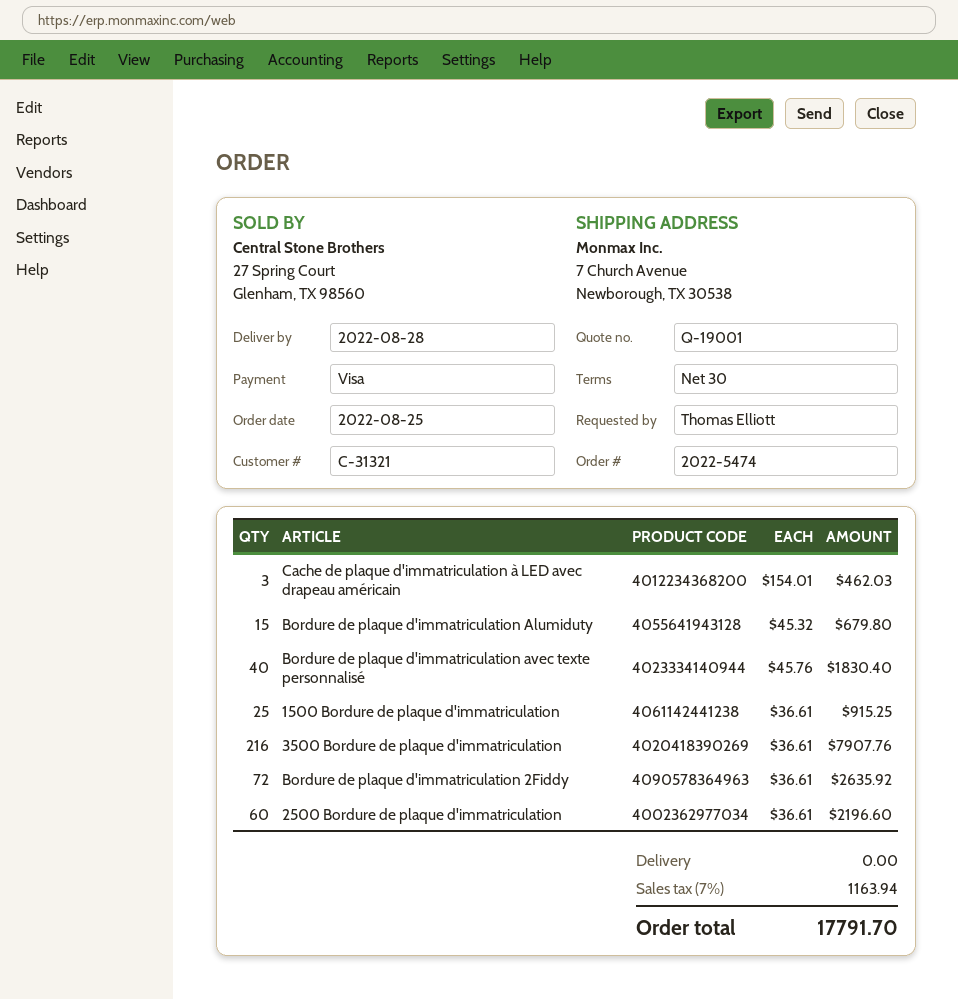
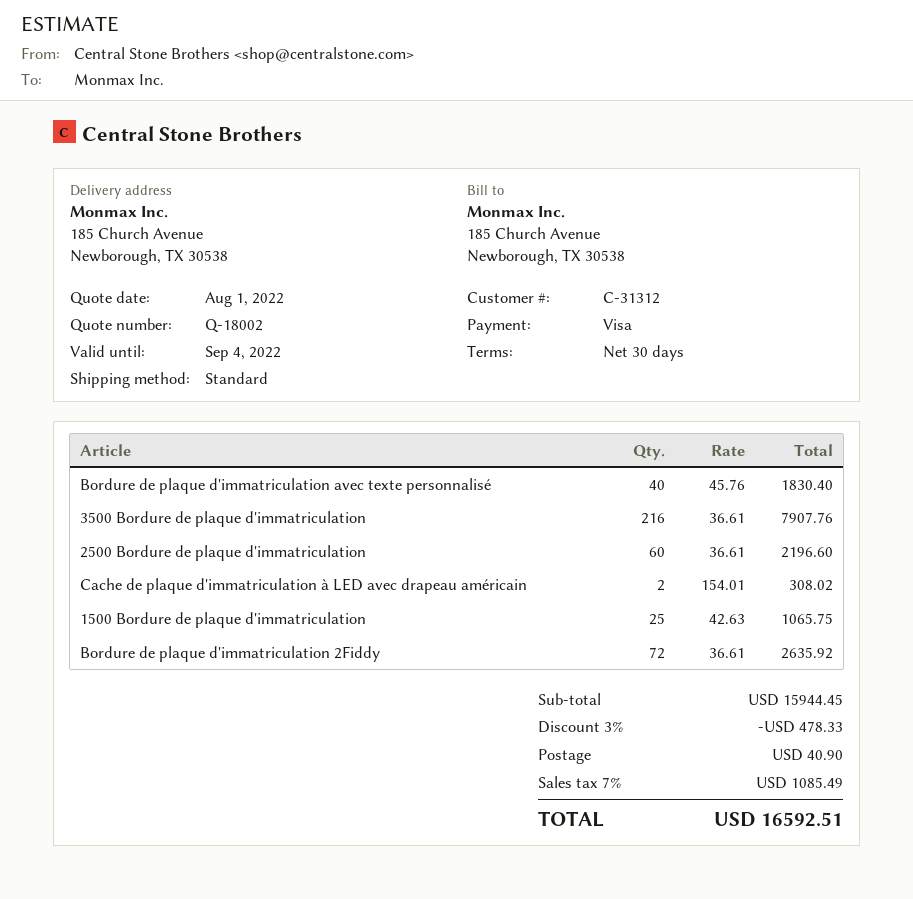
quote number: Q-19001 -> Q-18002
customer number: C-31321 -> C-31312
ship to: 7 Church Avenue, Newborough, TX 30538 -> 185 Church Avenue, Newborough, TX 30538
Cache de plaque d'immatriculation à LED avec drapeau américain: 3 x 154.01 = 462.03 -> 2 x 154.01 = 308.02
Bordure de plaque d'immatriculation Alumiduty: 15 x 45.32 = 679.80 -> none
1500 Bordure de plaque d'immatriculation: 25 x 36.61 = 915.25 -> 25 x 42.63 = 1065.75
discount: none -> 3% = 478.33
shipping: 0.00 -> 40.90
tax: 7% = 1163.94 -> 7% = 1085.49
total: 17791.70 -> 16592.51

